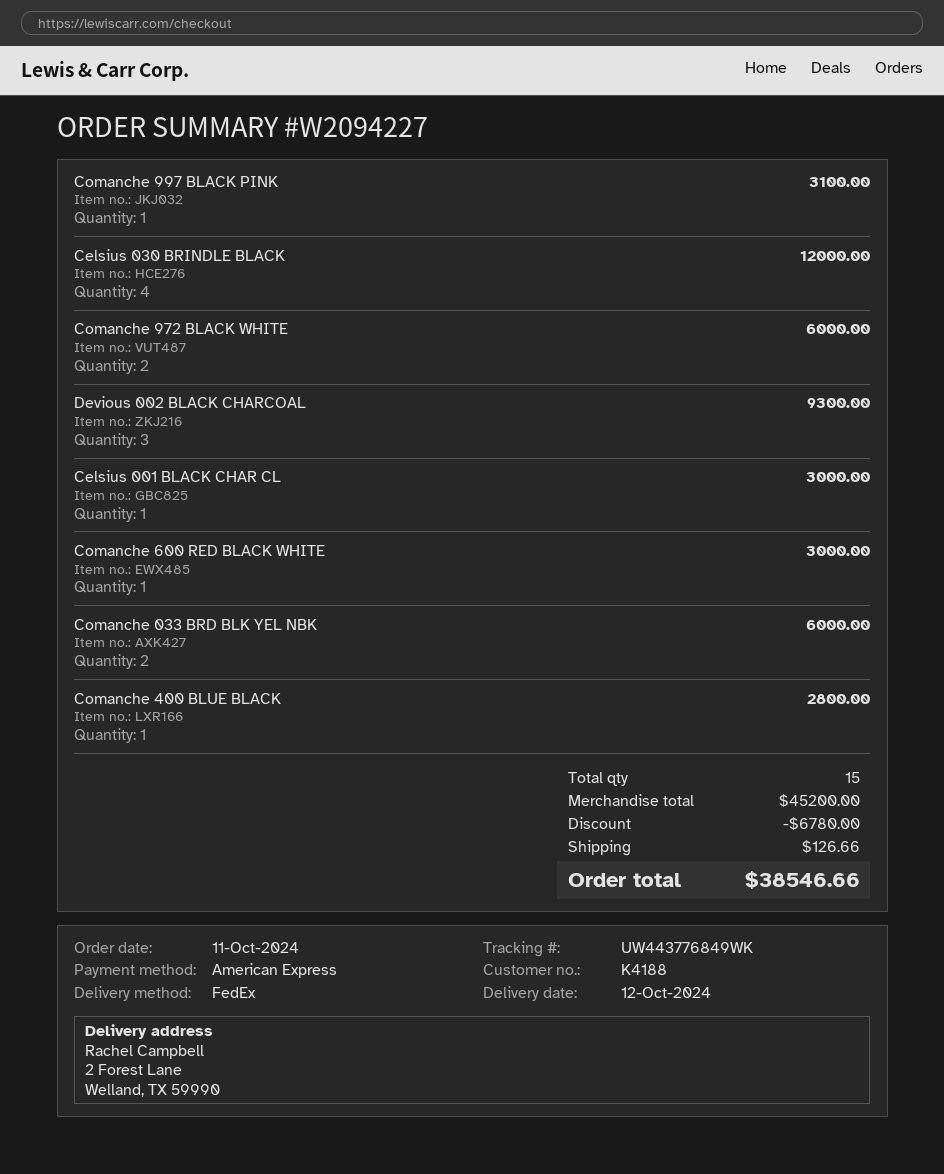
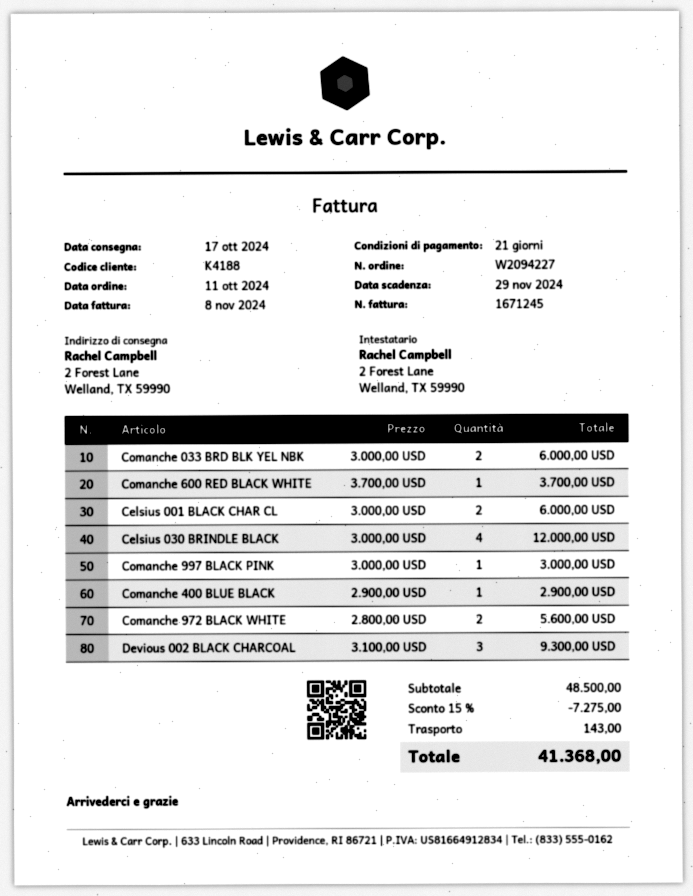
delivery date: 2024-10-12 -> 2024-10-17
Comanche 997 BLACK PINK: 1 for 3100.00 -> 1 for 3000.00
Comanche 972 BLACK WHITE: 2 for 6000.00 -> 2 for 5600.00
Celsius 001 BLACK CHAR CL: 1 for 3000.00 -> 2 for 6000.00
Comanche 600 RED BLACK WHITE: 1 for 3000.00 -> 1 for 3700.00
Comanche 400 BLUE BLACK: 1 for 2800.00 -> 1 for 2900.00
subtotal: 45200.00 -> 48500.00
discount: 6780.00 -> 7275.00
shipping: 126.66 -> 143.00
total: 38546.66 -> 41368.00

